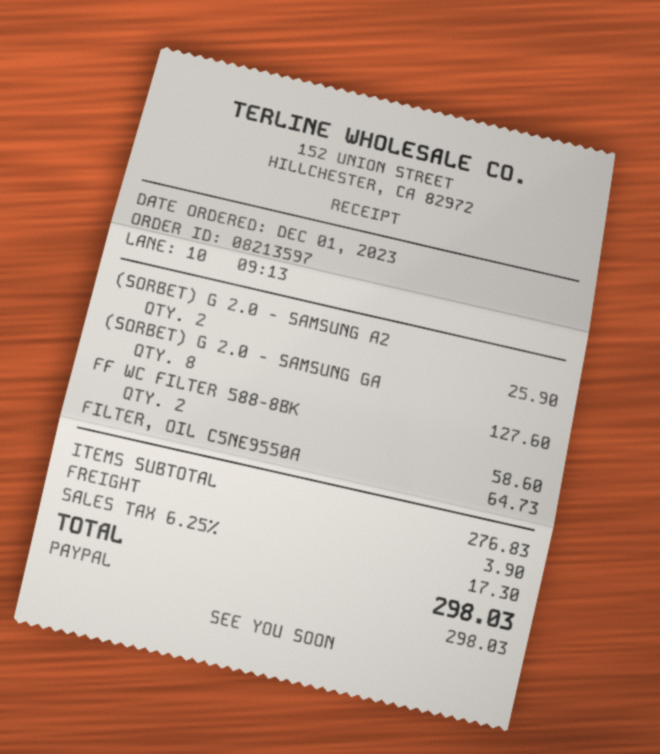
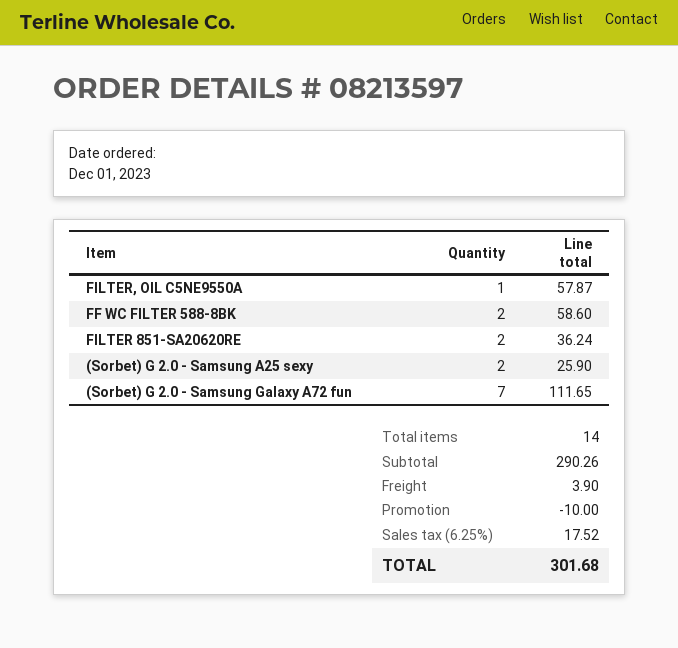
(SORBET) G 2.0 - SAMSUNG GA: 8 for 127.60 -> 7 for 111.65
FILTER, OIL C5NE9550A: 1 for 64.73 -> 1 for 57.87
FILTER 851-SA20620RE: none -> 2 for 36.24
subtotal: 276.83 -> 290.26
discount: none -> 10.00
tax: 6.25% = 17.30 -> 6.25% = 17.52
total: 298.03 -> 301.68

